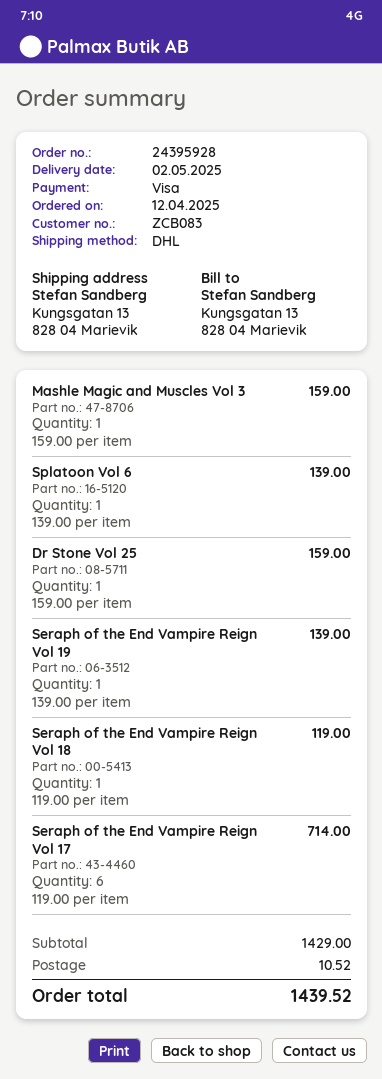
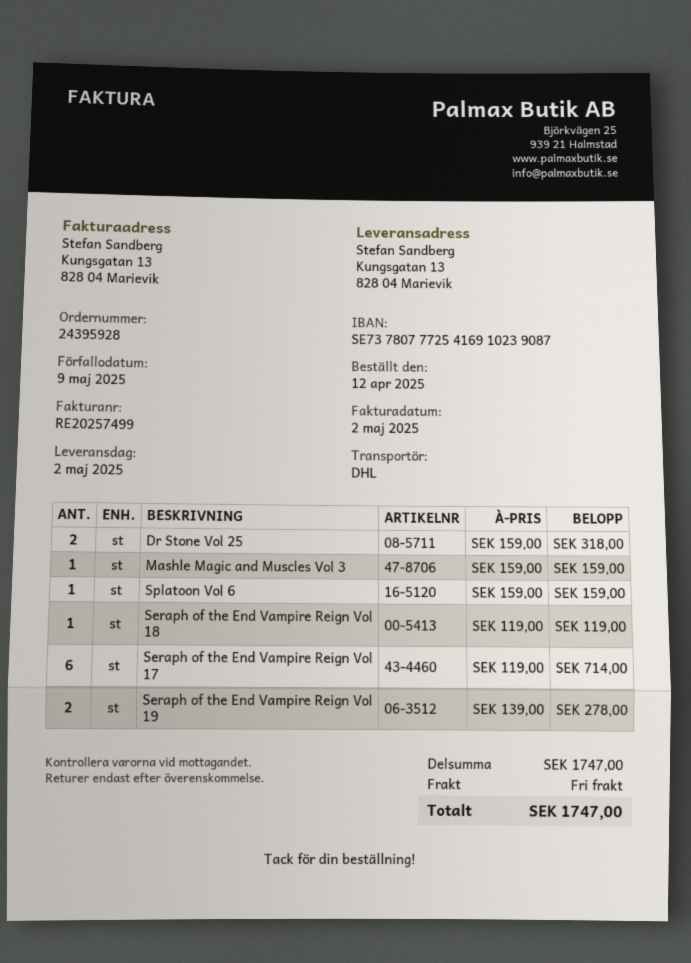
Splatoon Vol 6: 1 x 139.00 = 139.00 -> 1 x 159.00 = 159.00
Dr Stone Vol 25: 1 x 159.00 = 159.00 -> 2 x 159.00 = 318.00
Seraph of the End Vampire Reign Vol 19: 1 x 139.00 = 139.00 -> 2 x 139.00 = 278.00
subtotal: 1429.00 -> 1747.00
shipping: 10.52 -> 0.00
total: 1439.52 -> 1747.00

